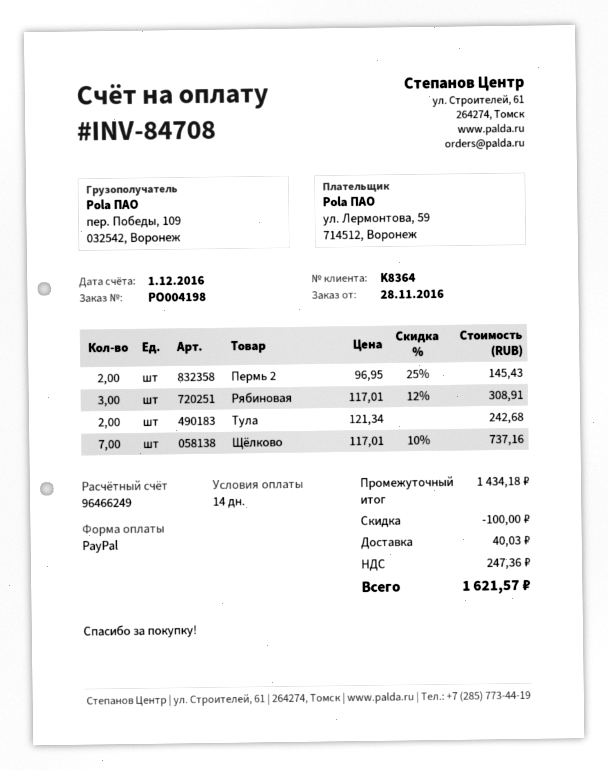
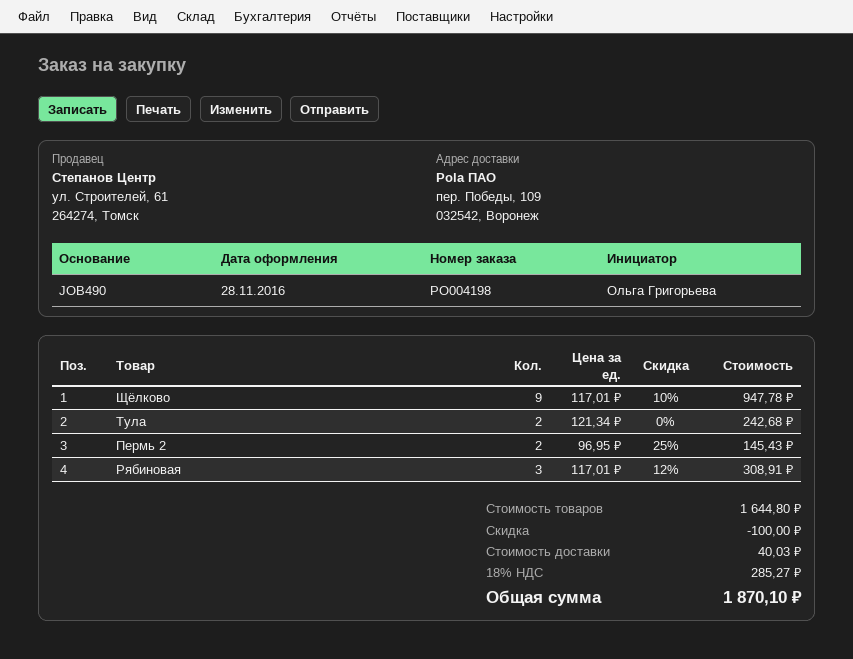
Щёлково: 7 x 117.01 - 10% = 737.16 -> 9 x 117.01 - 10% = 947.78
subtotal: 1434.18 -> 1644.80
tax: 247.36 -> 285.27
total: 1621.57 -> 1870.10

